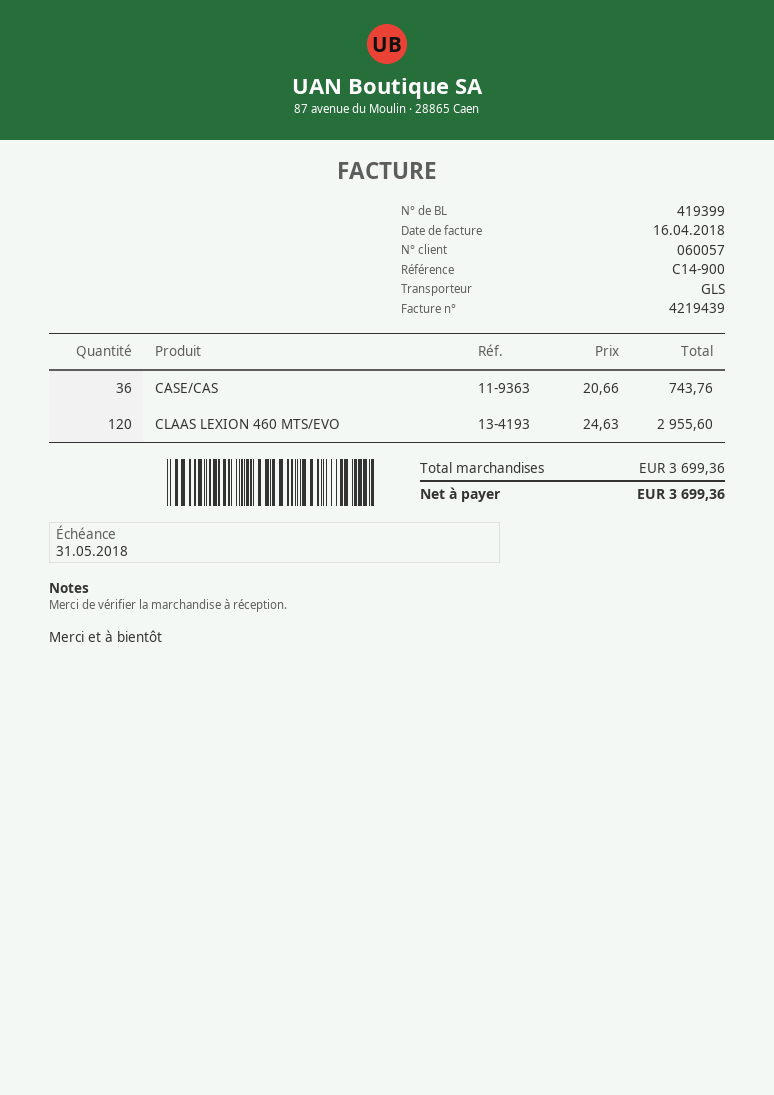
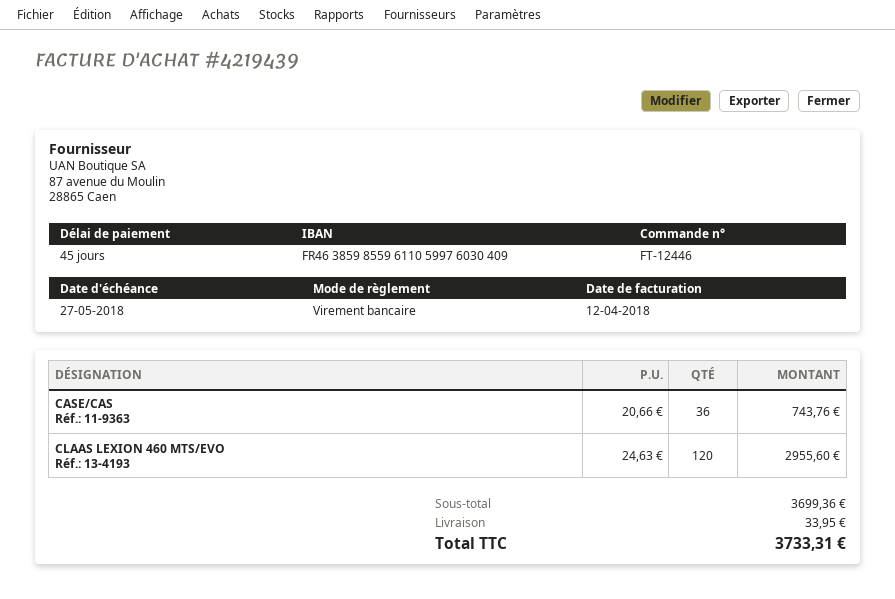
invoice date: 2018-04-16 -> 2018-04-12
due date: 2018-05-31 -> 2018-05-27
shipping: none -> 33.95
total: 3699.36 -> 3733.31

